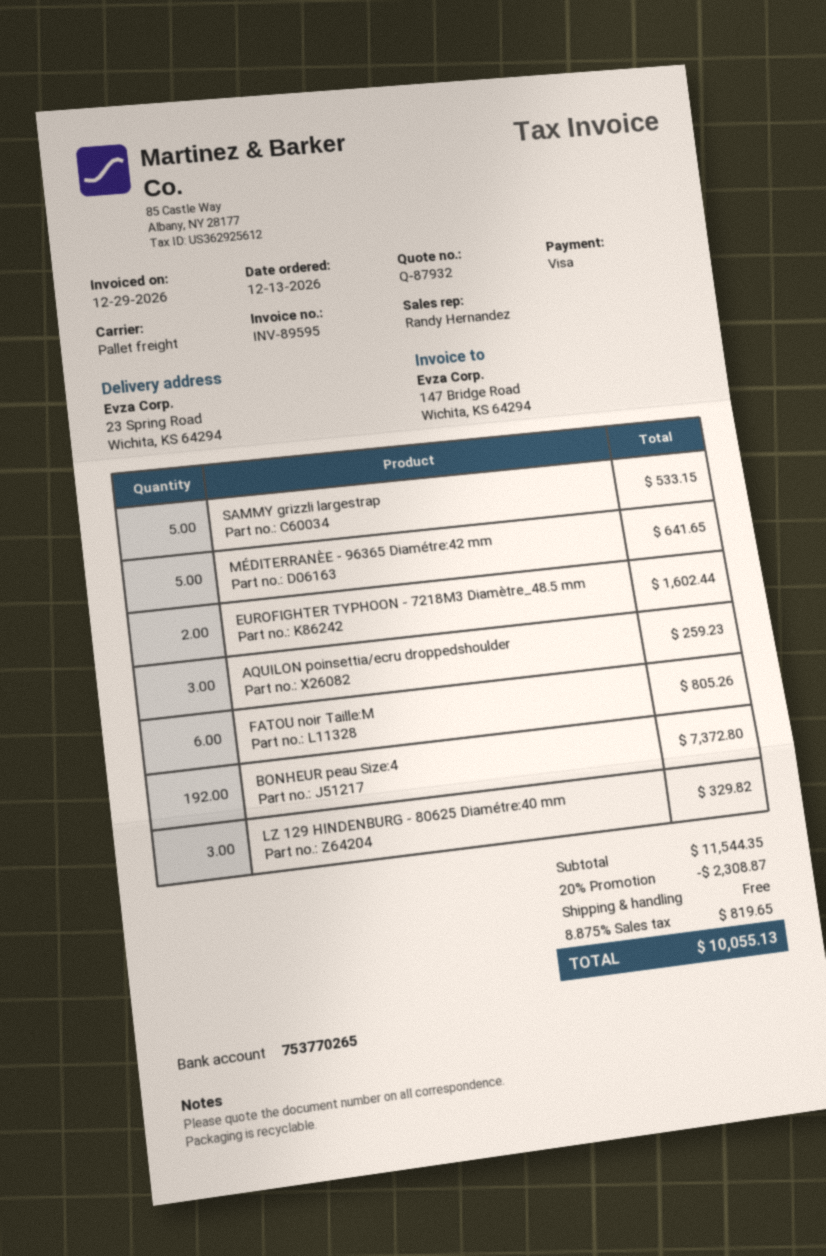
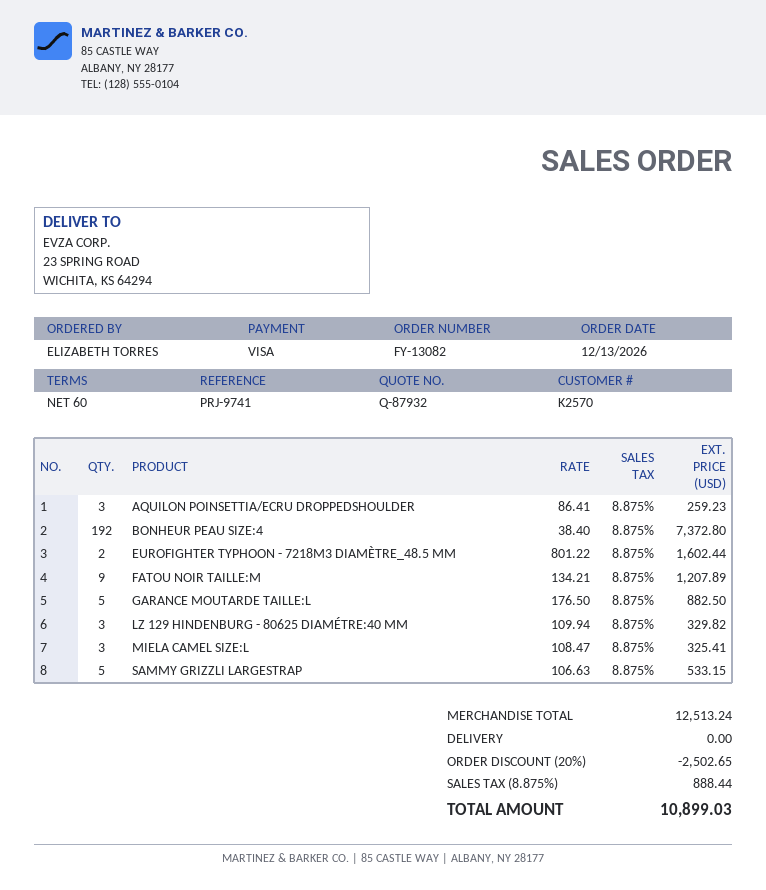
MÉDITERRANÈE - 96365 Diamétre:42 mm: 5 for 641.65 -> none
FATOU noir Taille:M: 6 for 805.26 -> 9 for 1207.89
GARANCE MOUTARDE TAILLE:L: none -> 5 for 882.50
MIELA CAMEL SIZE:L: none -> 3 for 325.41
subtotal: 11544.35 -> 12513.24
discount: 20% = 2308.87 -> 20% = 2502.65
tax: 8.875% = 819.65 -> 8.875% = 888.44
total: 10055.13 -> 10899.03

